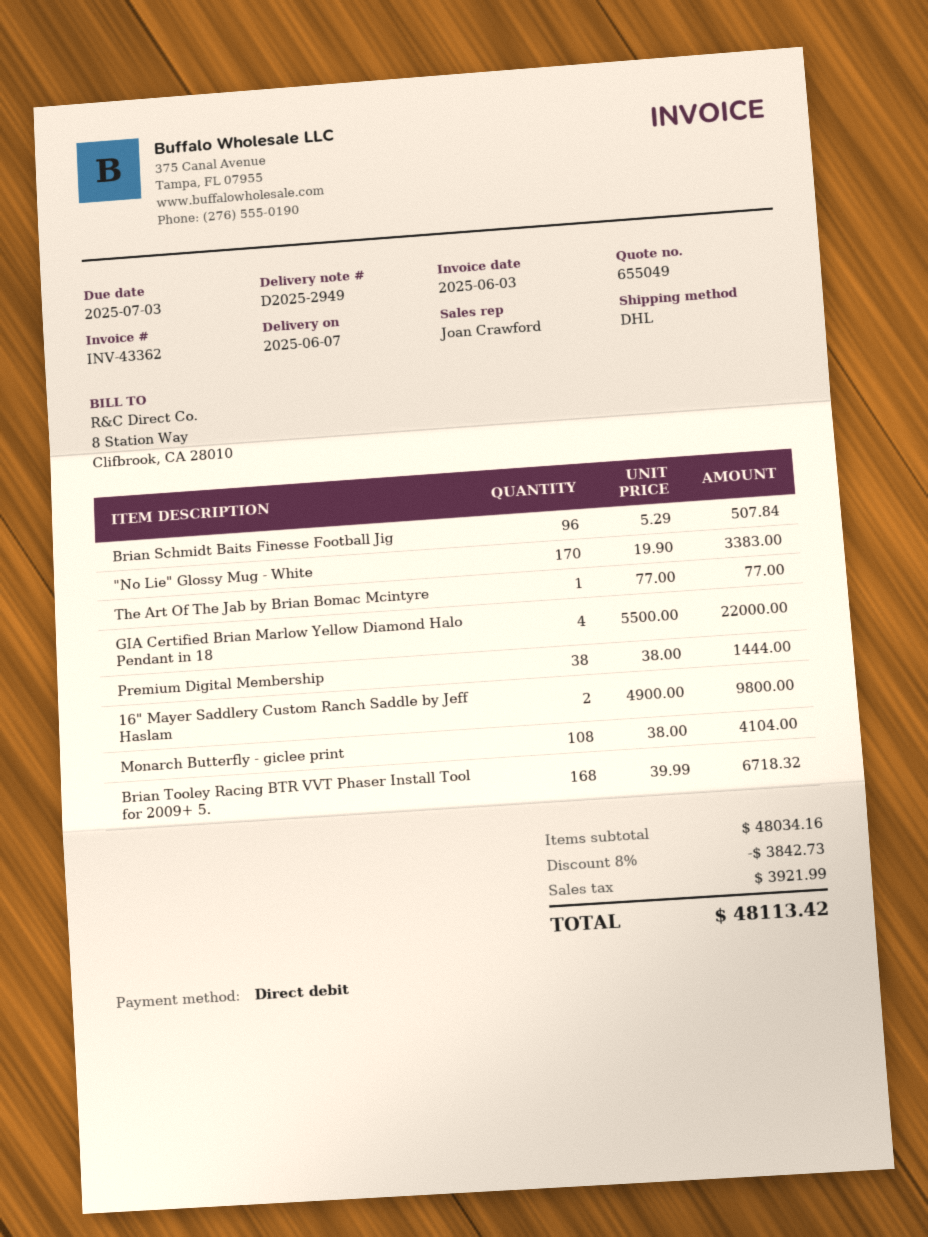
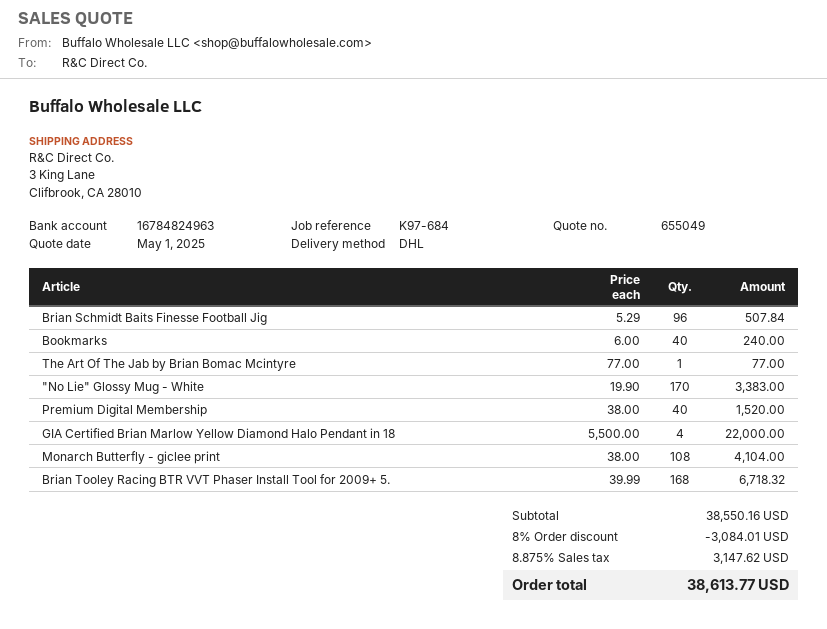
Premium Digital Membership: 38 x 38.00 = 1444.00 -> 40 x 38.00 = 1520.00
16" Mayer Saddlery Custom Ranch Saddle by Jeff Haslam: 2 x 4900.00 = 9800.00 -> none
Bookmarks: none -> 40 x 6.00 = 240.00
subtotal: 48034.16 -> 38550.16
discount: 8% = 3842.73 -> 8% = 3084.01
tax: 3921.99 -> 3147.62
total: 48113.42 -> 38613.77

